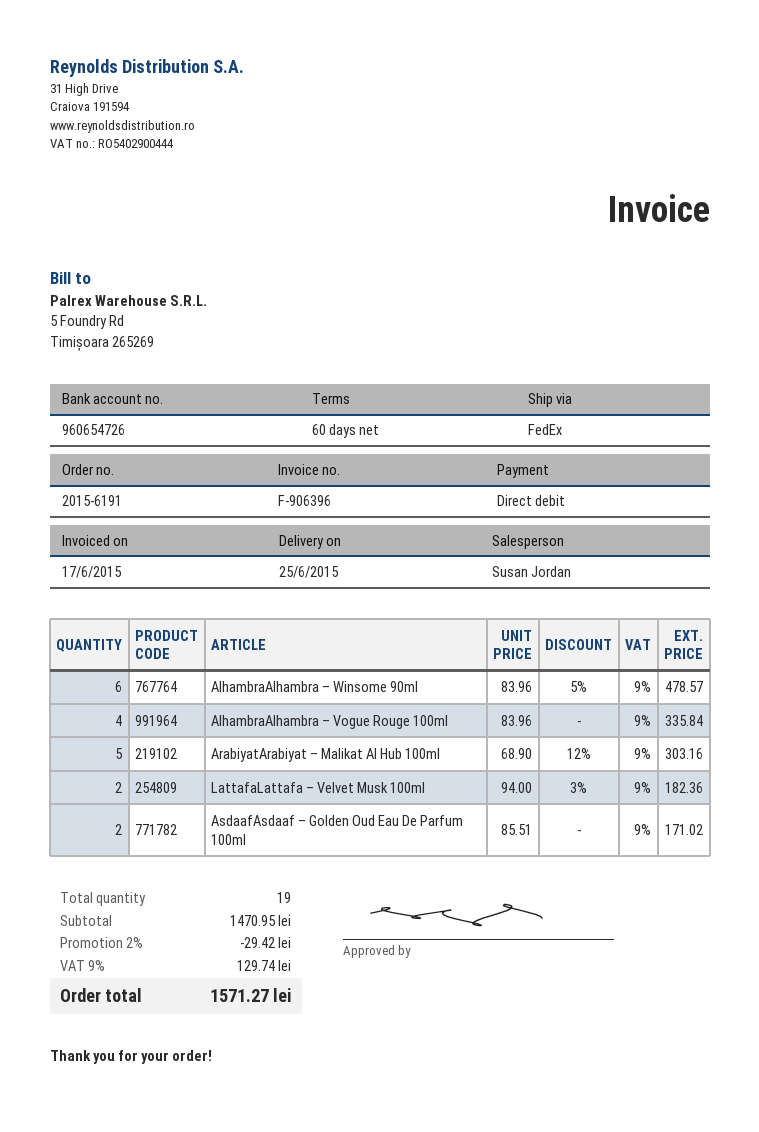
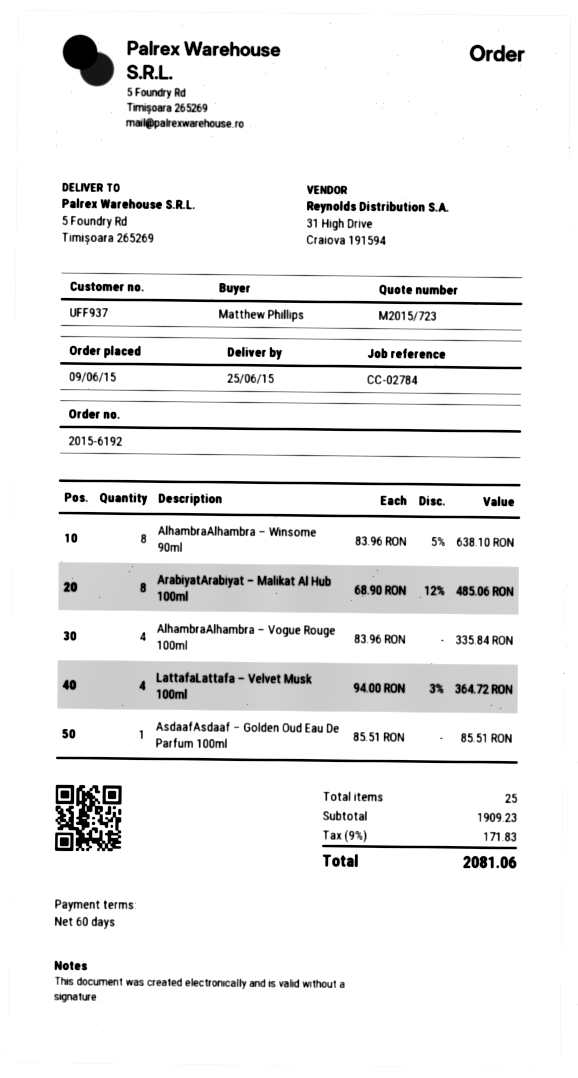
order number: 2015-6191 -> 2015-6192
AlhambraAlhambra – Winsome 90ml: 6 x 83.96 - 5% = 478.57 -> 8 x 83.96 - 5% = 638.10
ArabiyatArabiyat – Malikat Al Hub 100ml: 5 x 68.90 - 12% = 303.16 -> 8 x 68.90 - 12% = 485.06
LattafaLattafa – Velvet Musk 100ml: 2 x 94.00 - 3% = 182.36 -> 4 x 94.00 - 3% = 364.72
AsdaafAsdaaf – Golden Oud Eau De Parfum 100ml: 2 x 85.51 = 171.02 -> 1 x 85.51 = 85.51
total quantity: 19 -> 25
subtotal: 1470.95 -> 1909.23
discount: 2% = 29.42 -> none
tax: 9% = 129.74 -> 9% = 171.83
total: 1571.27 -> 2081.06

